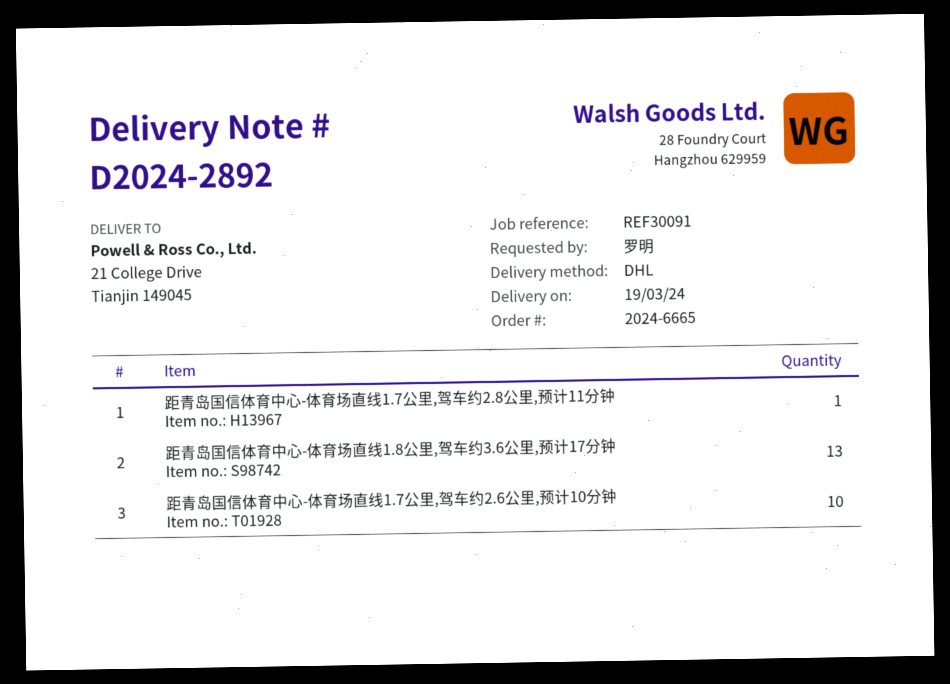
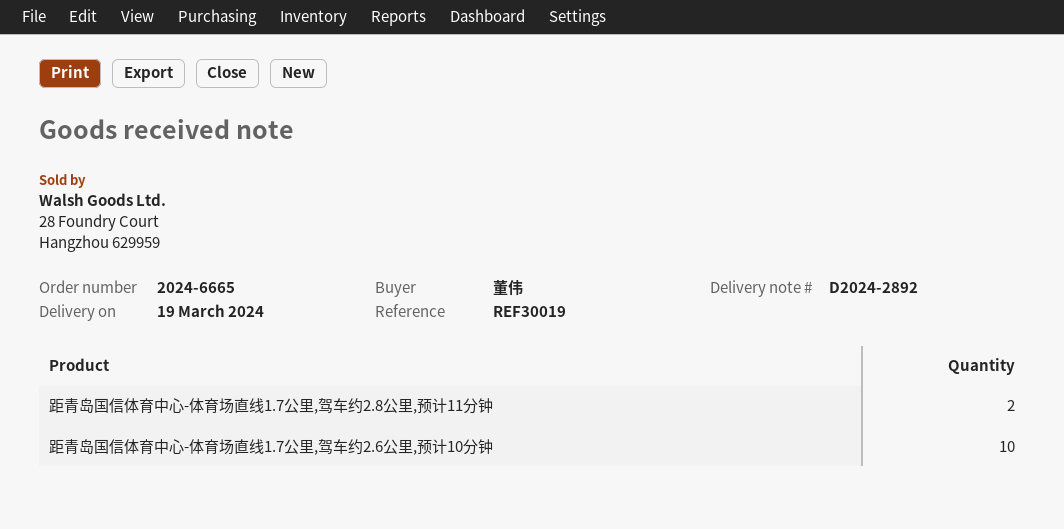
reference: REF30091 -> REF30019
ordered by: 罗明 -> 董伟
距青岛国信体育中心-体育场直线1.7公里,驾车约2.8公里,预计11分钟: 1 -> 2
距青岛国信体育中心-体育场直线1.8公里,驾车约3.6公里,预计17分钟: 13 -> none

